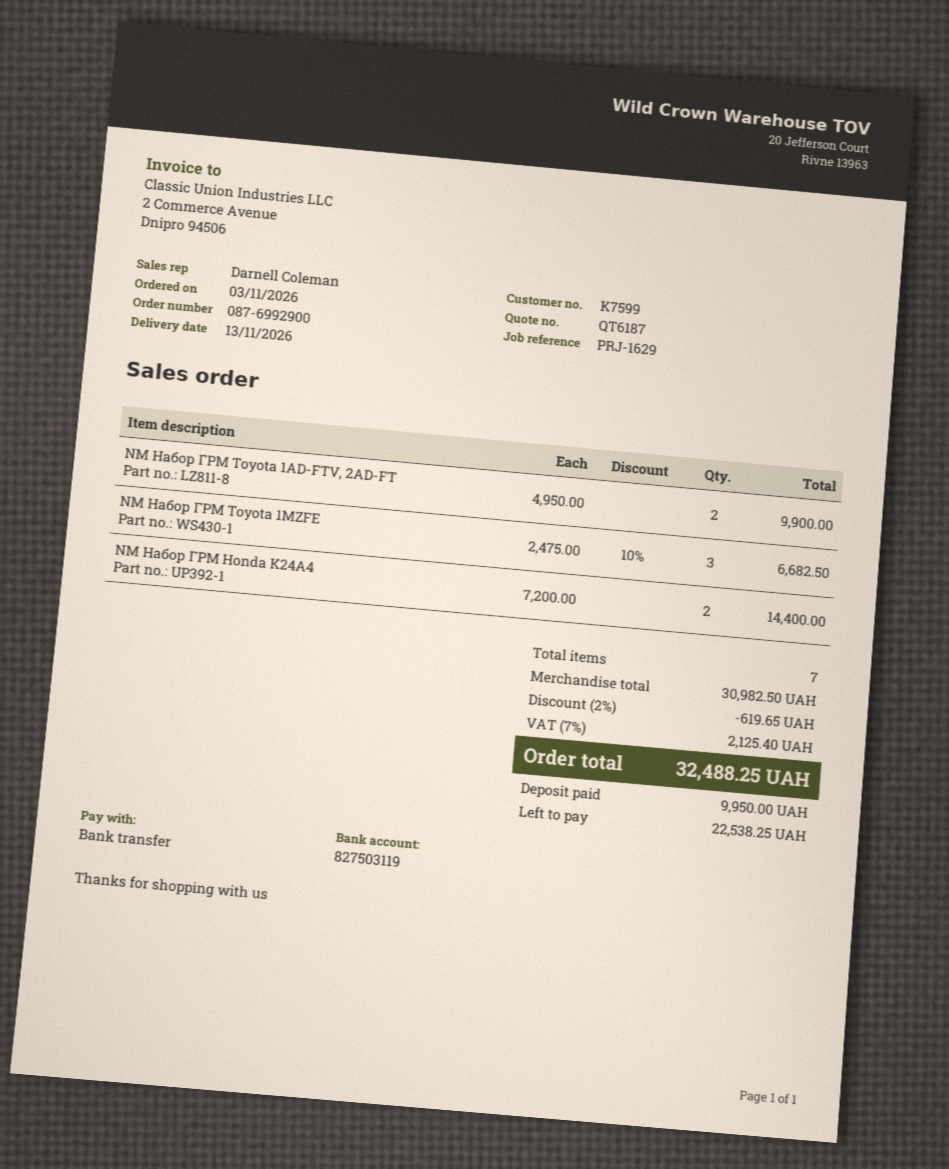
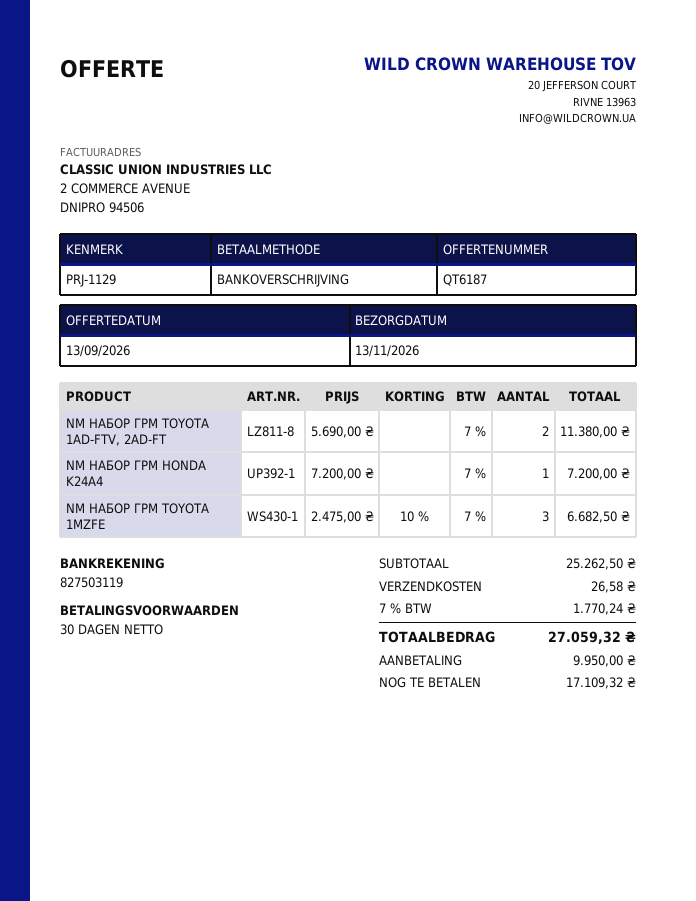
reference: PRJ-1629 -> PRJ-1129
NM Набор ГРМ Toyota 1AD-FTV, 2AD-FT: 2 x 4950.00 = 9900.00 -> 2 x 5690.00 = 11380.00
NM Набор ГРМ Honda K24A4: 2 x 7200.00 = 14400.00 -> 1 x 7200.00 = 7200.00
subtotal: 30982.50 -> 25262.50
discount: 2% = 619.65 -> none
shipping: none -> 26.58
tax: 7% = 2125.40 -> 7% = 1770.24
total: 32488.25 -> 27059.32
balance: 22538.25 -> 17109.32

